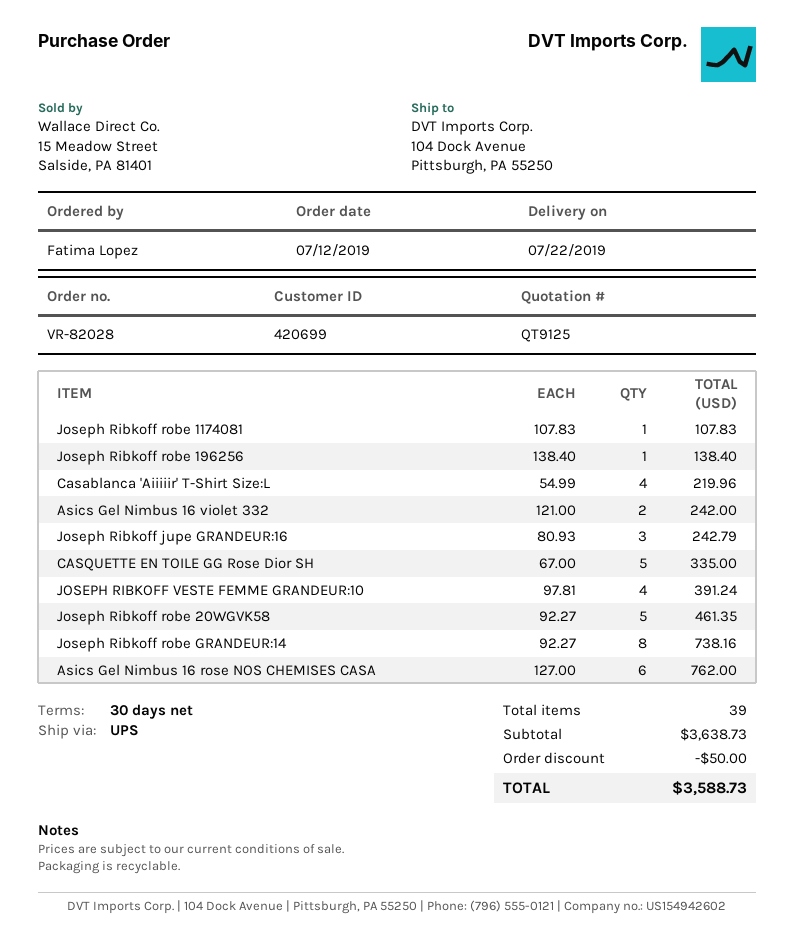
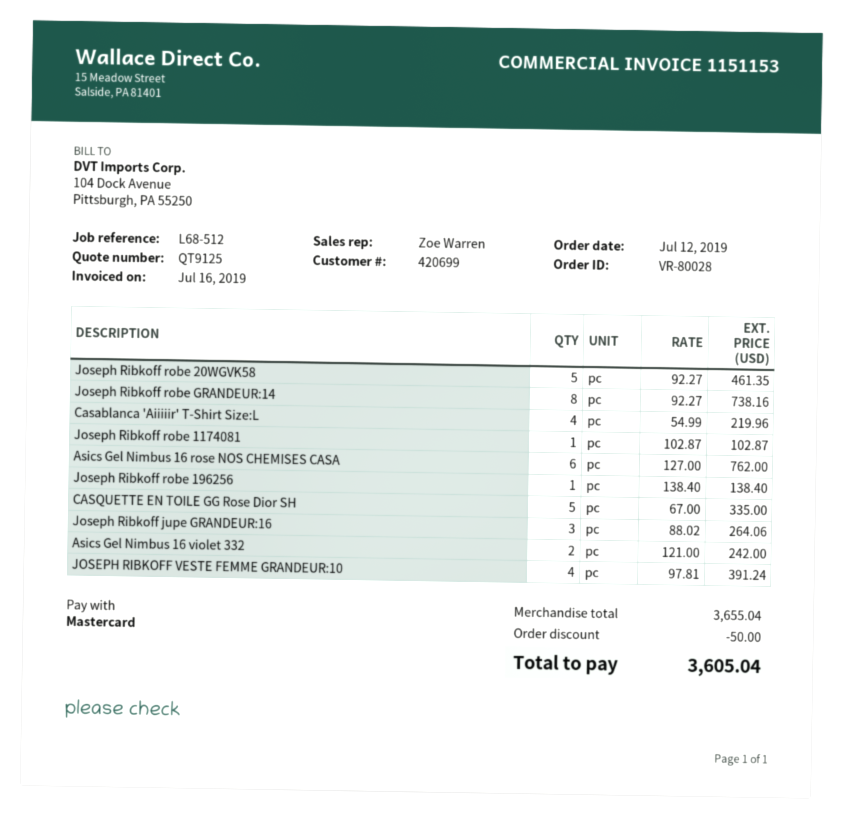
order number: VR-82028 -> VR-80028
Joseph Ribkoff robe 1174081: 1 x 107.83 = 107.83 -> 1 x 102.87 = 102.87
Joseph Ribkoff jupe GRANDEUR:16: 3 x 80.93 = 242.79 -> 3 x 88.02 = 264.06
subtotal: 3638.73 -> 3655.04
total: 3588.73 -> 3605.04

